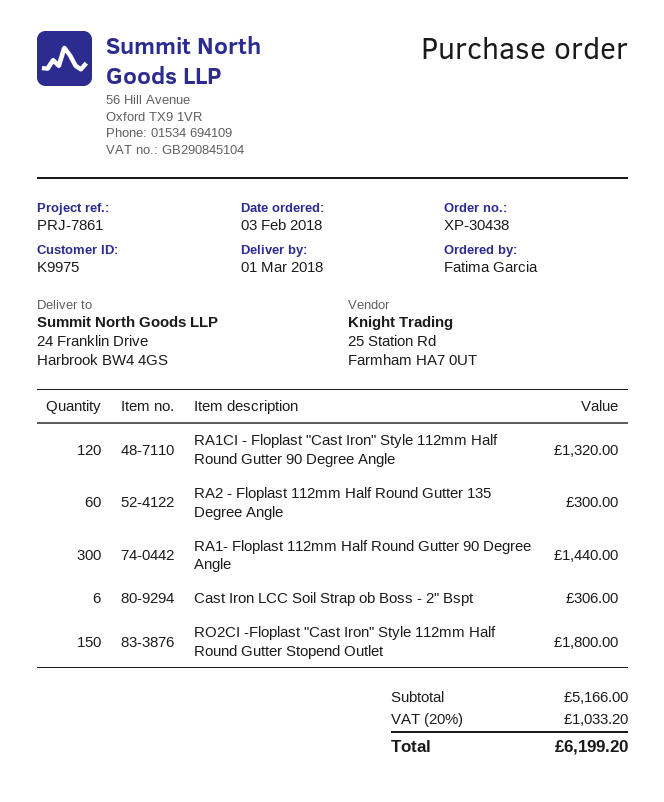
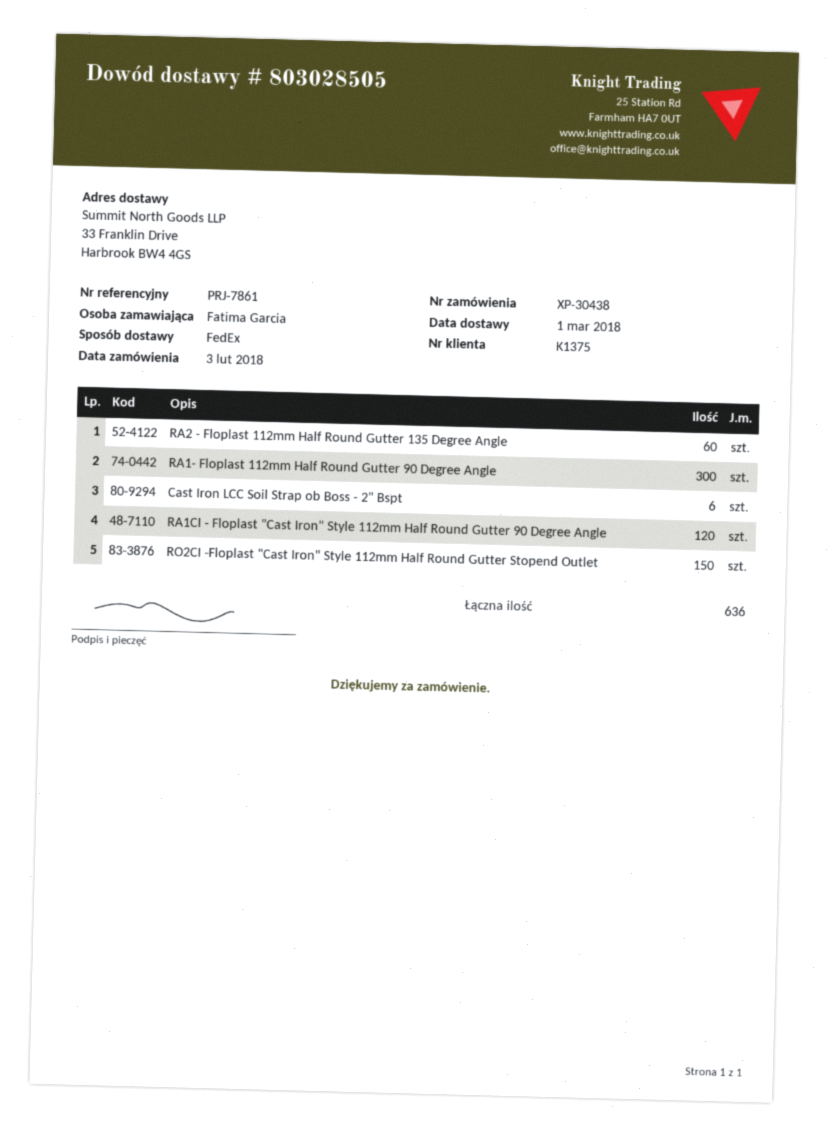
customer number: K9975 -> K1375
ship to: 24 Franklin Drive, Harbrook BW4 4GS -> 33 Franklin Drive, Harbrook BW4 4GS

